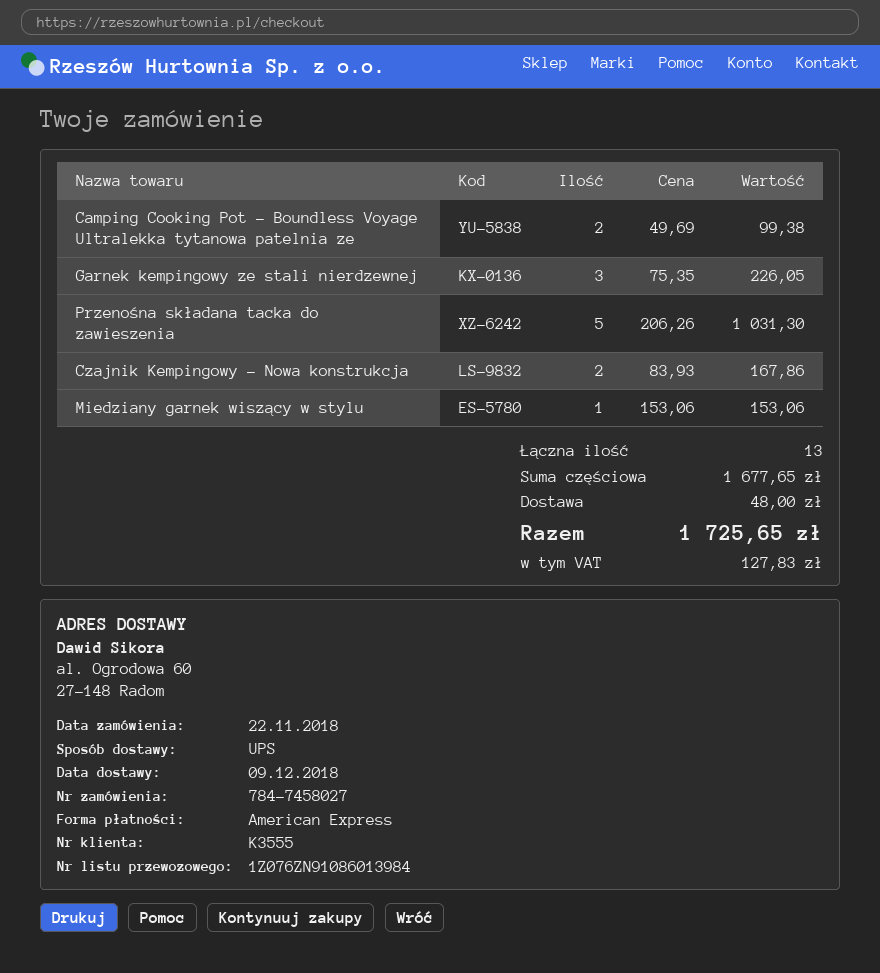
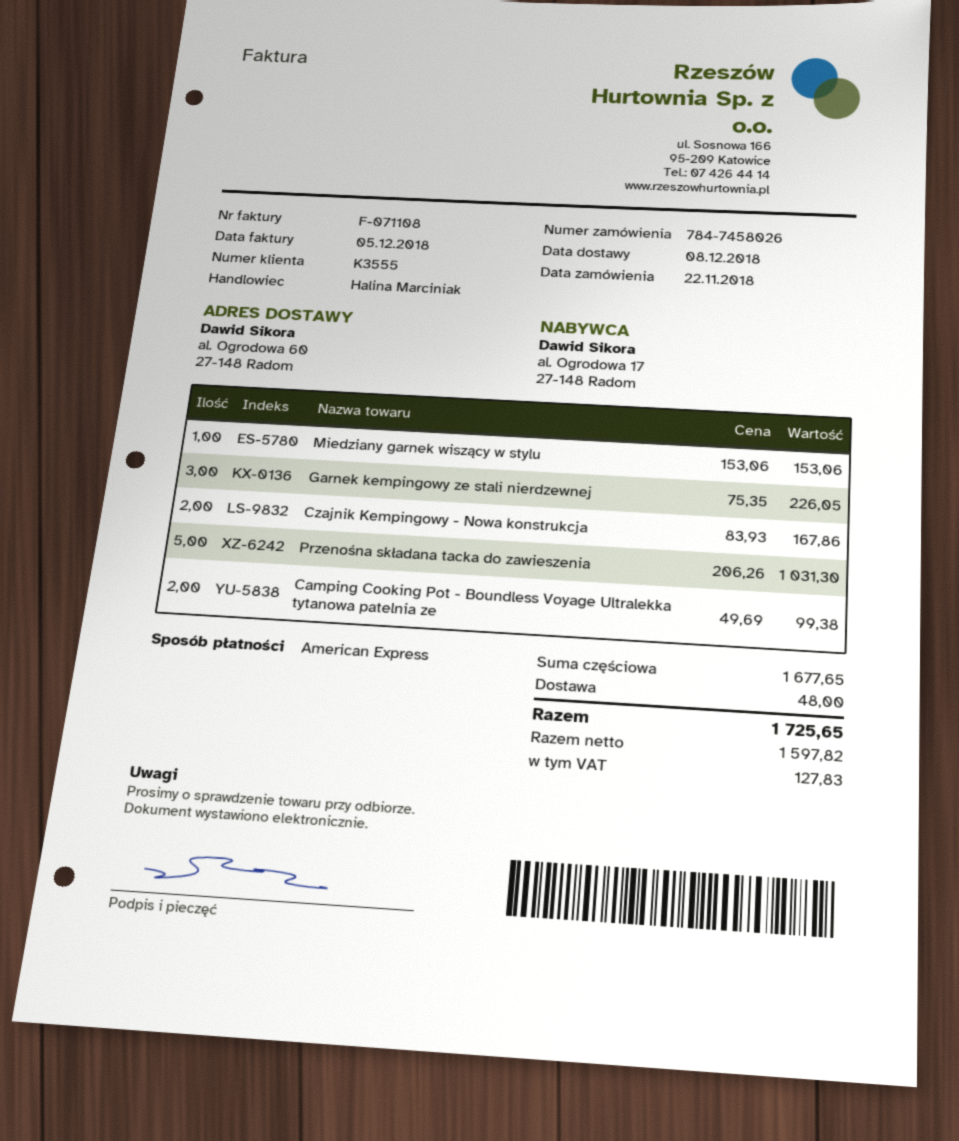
order number: 784-7458027 -> 784-7458026
delivery date: 2018-12-09 -> 2018-12-08

